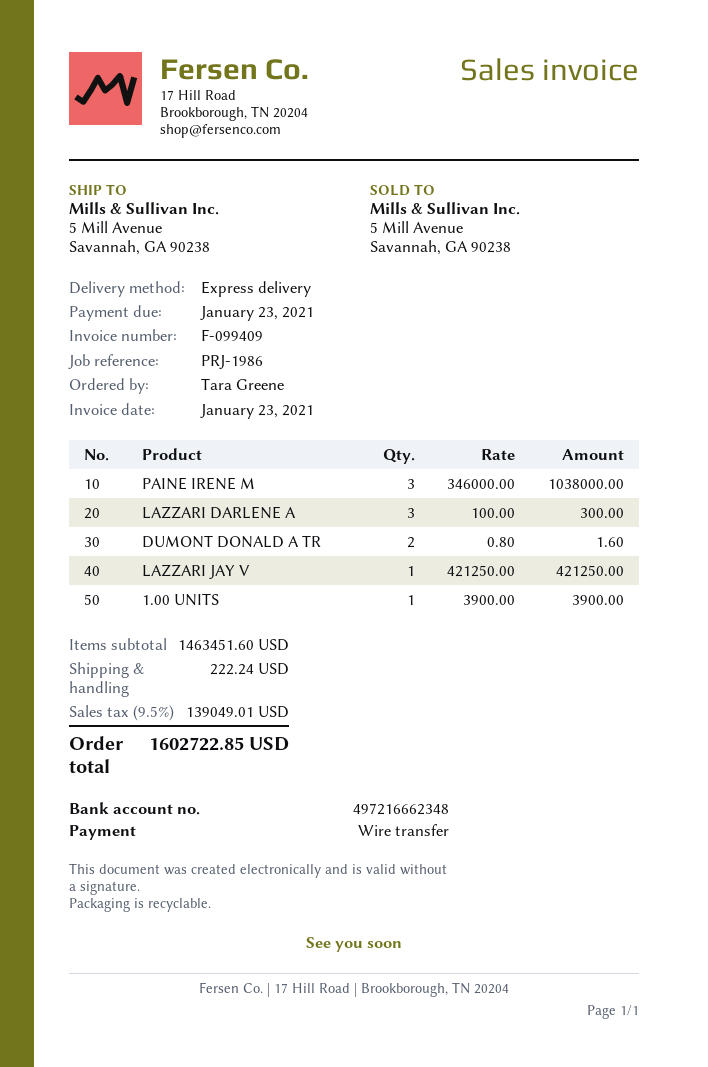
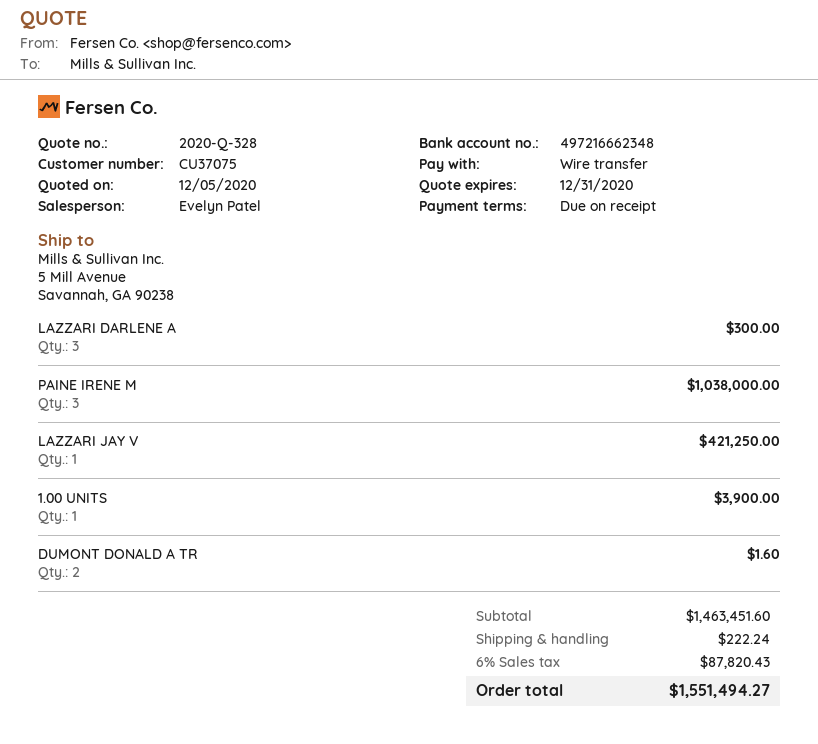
tax: 9.5% = 139049.01 -> 6% = 87820.43
total: 1602722.85 -> 1551494.27

